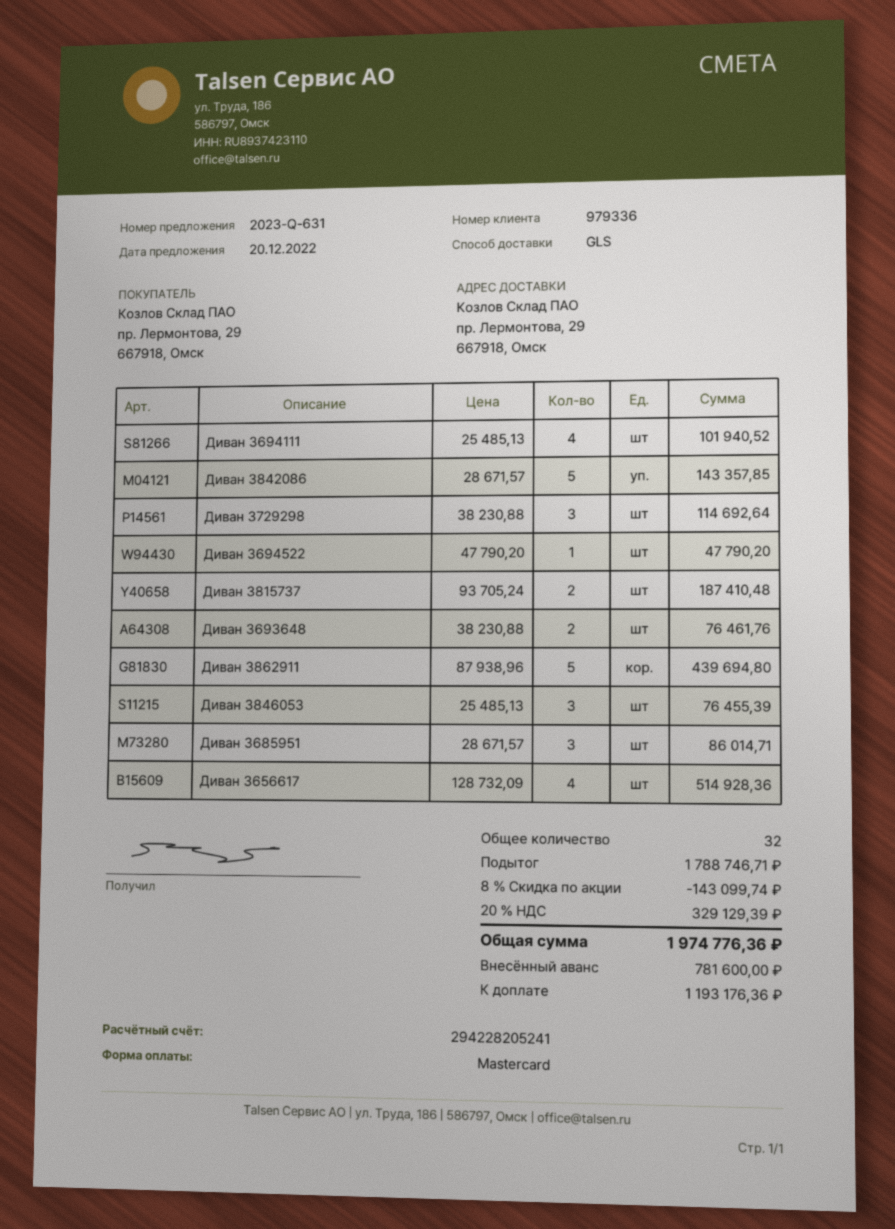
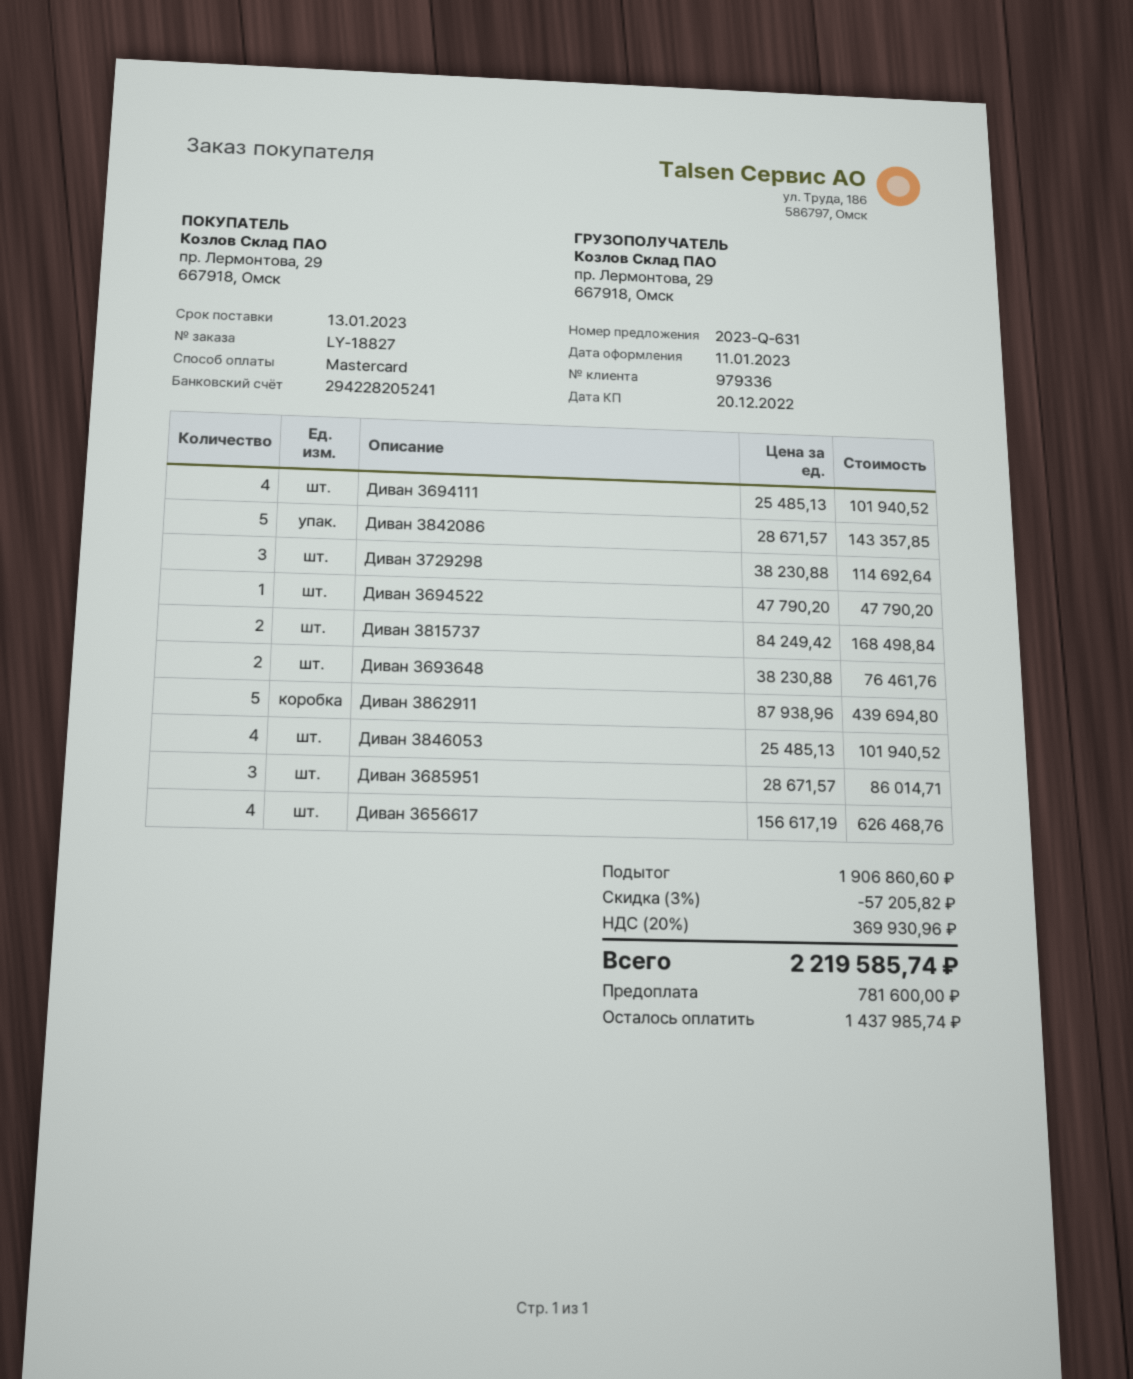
Диван 3815737: 2 x 93705.24 = 187410.48 -> 2 x 84249.42 = 168498.84
Диван 3846053: 3 x 25485.13 = 76455.39 -> 4 x 25485.13 = 101940.52
Диван 3656617: 4 x 128732.09 = 514928.36 -> 4 x 156617.19 = 626468.76
subtotal: 1788746.71 -> 1906860.60
discount: 8% = 143099.74 -> 3% = 57205.82
tax: 20% = 329129.39 -> 20% = 369930.96
total: 1974776.36 -> 2219585.74
balance: 1193176.36 -> 1437985.74

